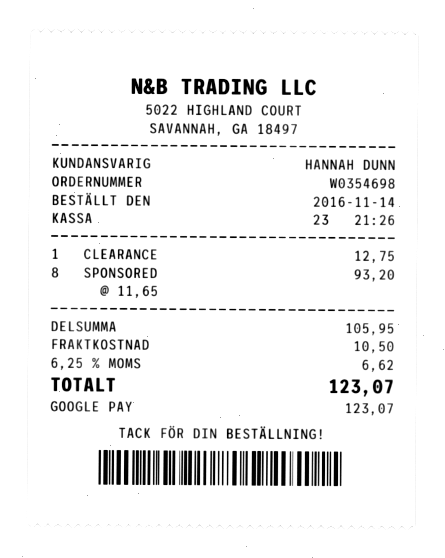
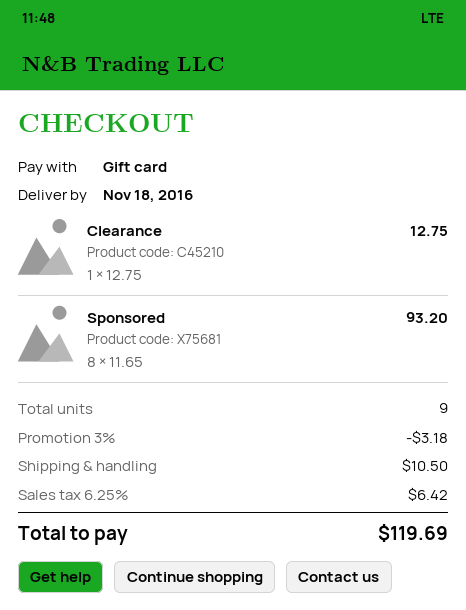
payment method: Google Pay -> gift card
discount: none -> 3% = 3.18
tax: 6.25% = 6.62 -> 6.25% = 6.42
total: 123.07 -> 119.69

